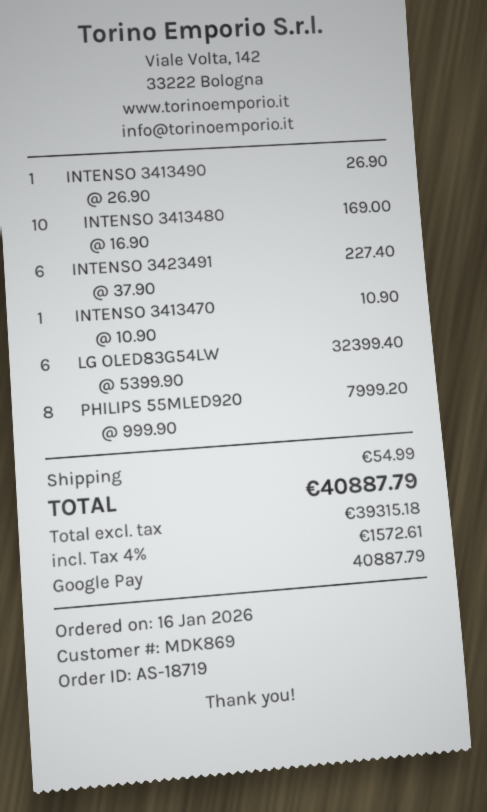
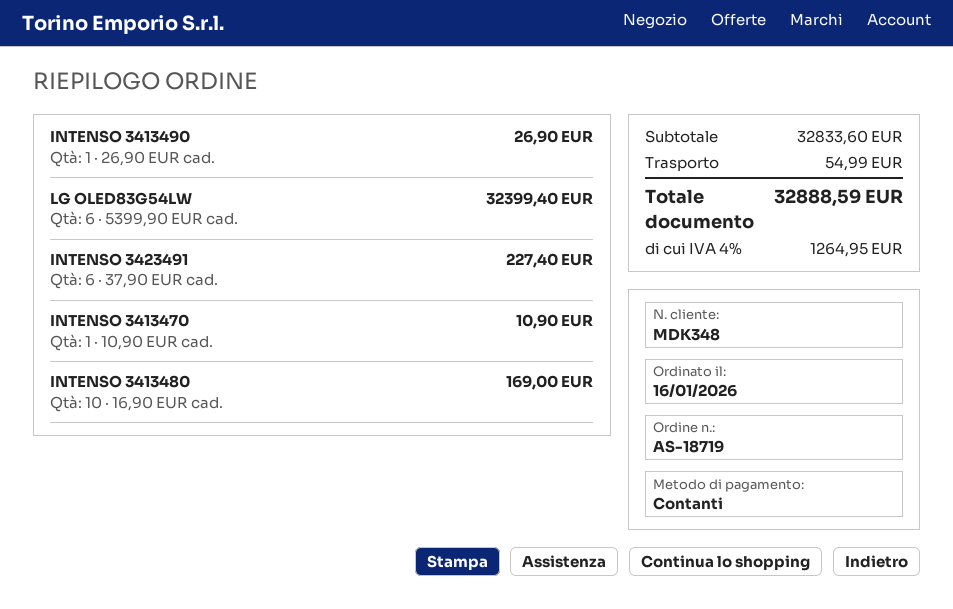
customer number: MDK869 -> MDK348
payment method: Google Pay -> cash
PHILIPS 55MLED920: 8 x 999.90 = 7999.20 -> none
tax: 4% = 1572.61 -> 4% = 1264.95
total: 40887.79 -> 32888.59

